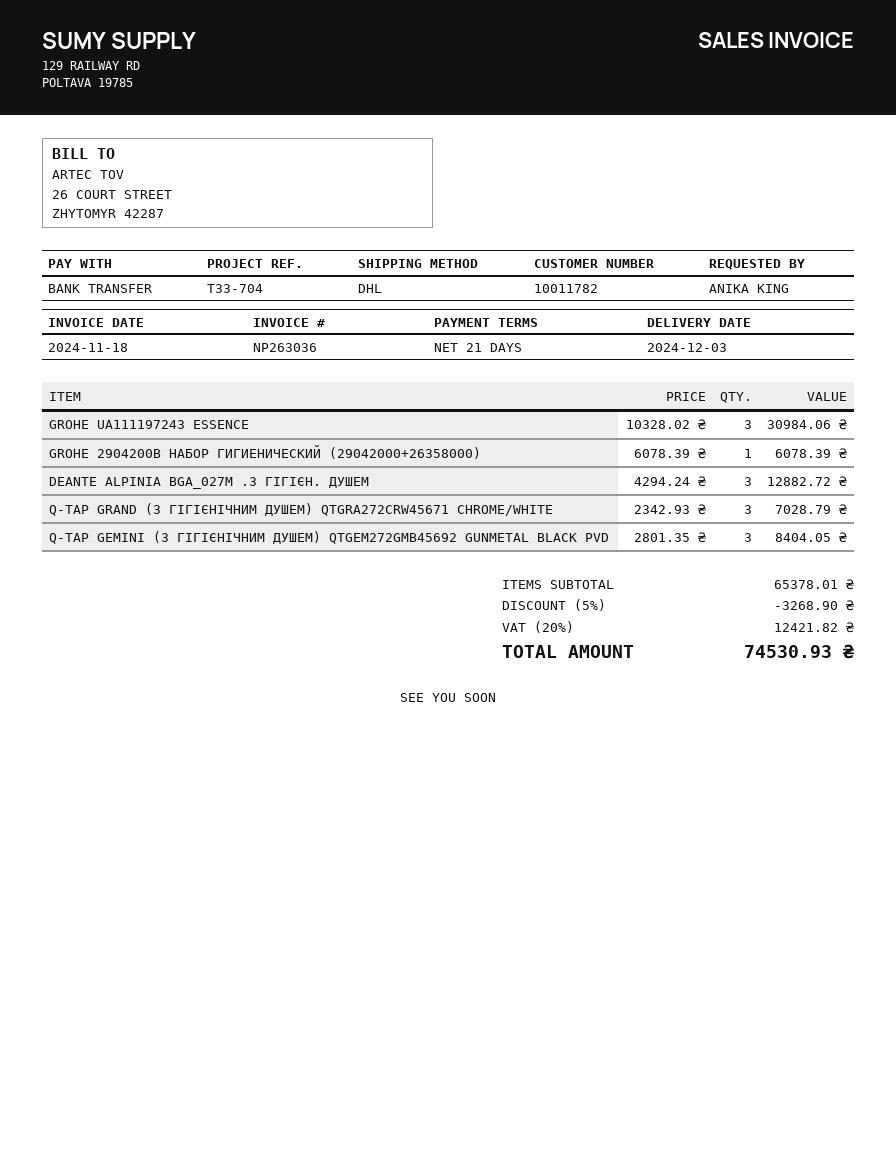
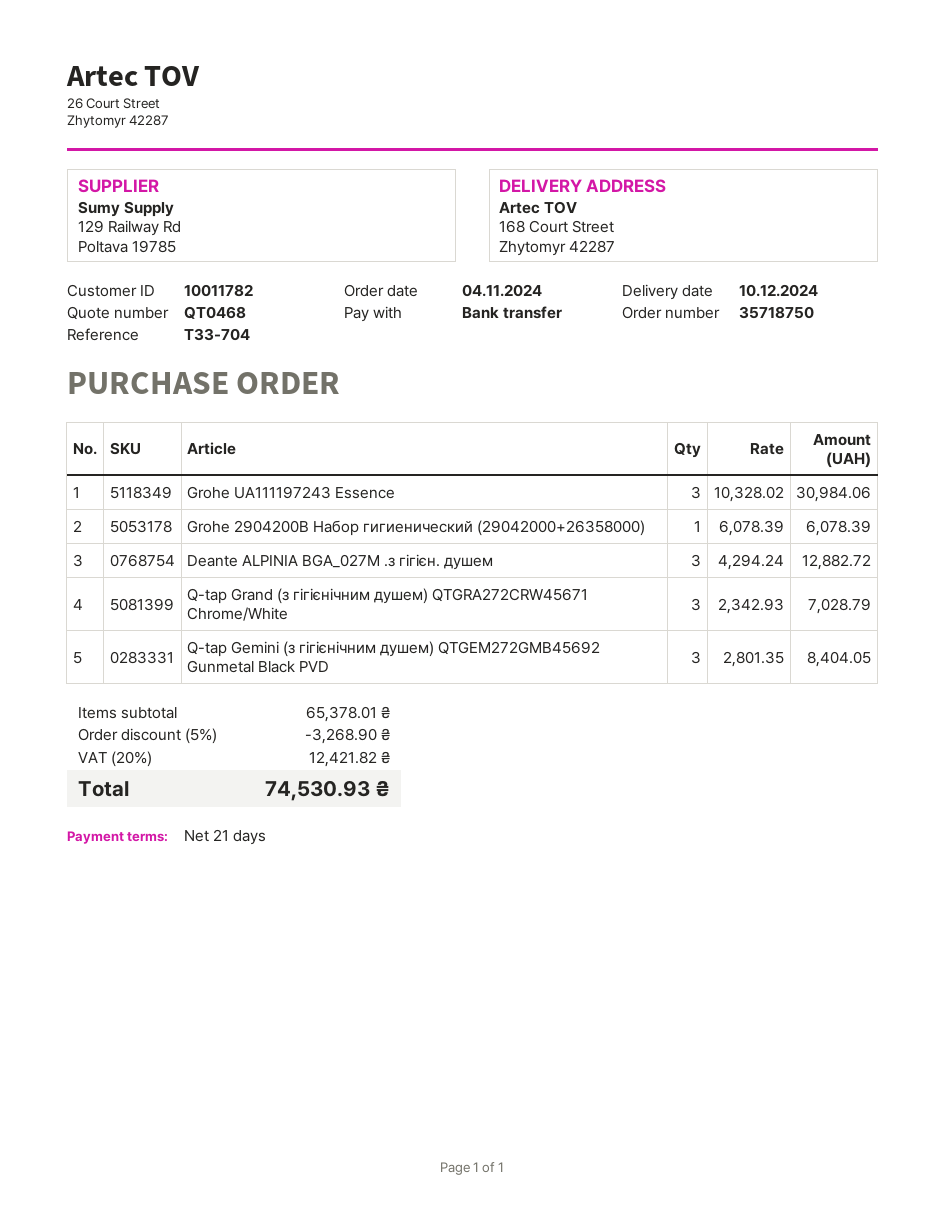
delivery date: 2024-12-03 -> 2024-12-10

